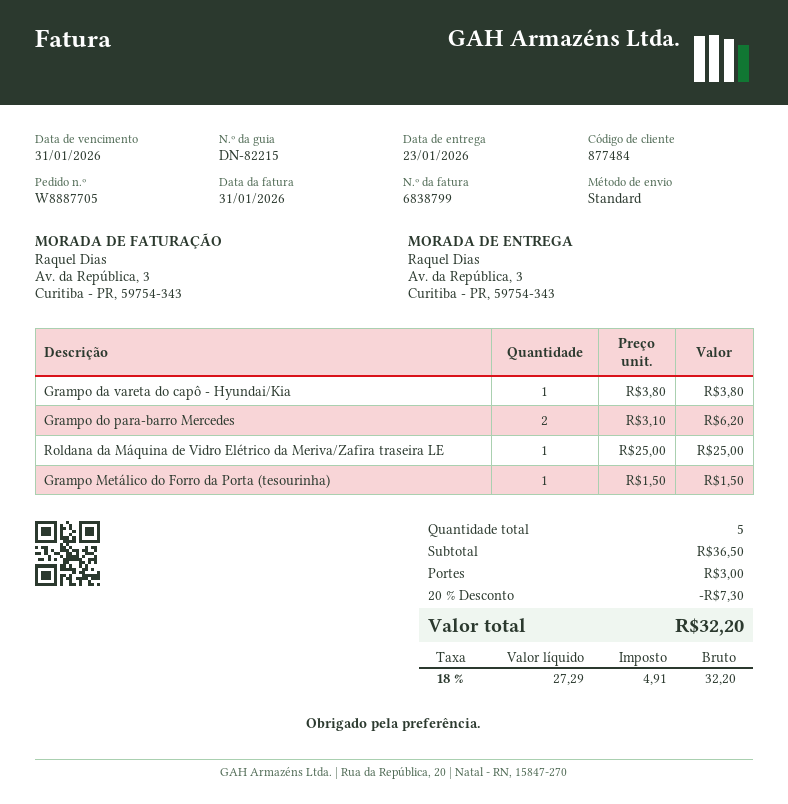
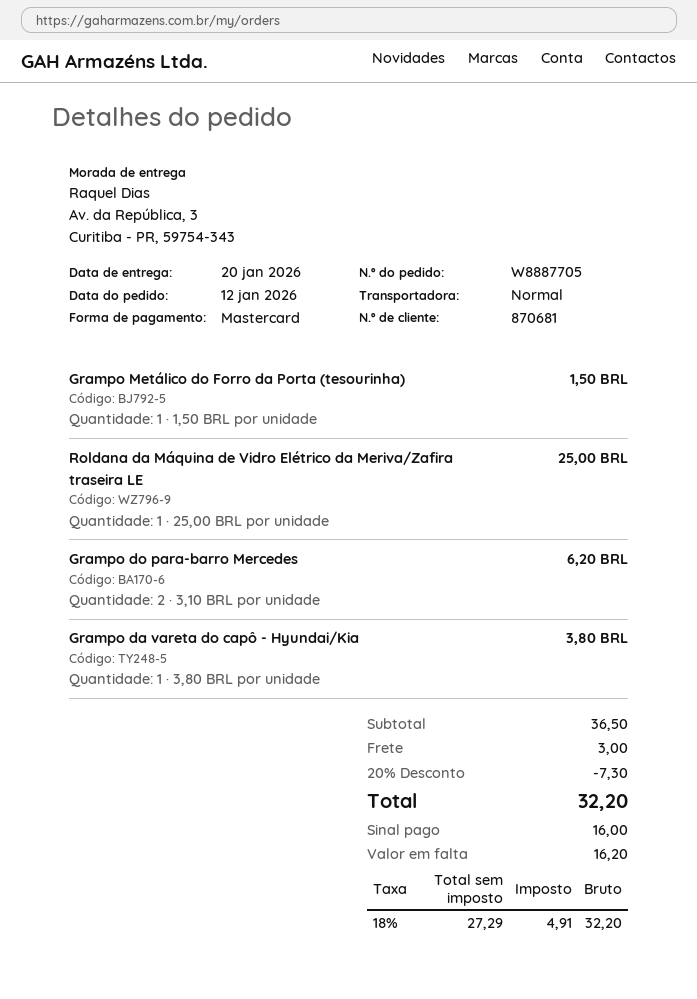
delivery date: 2026-01-23 -> 2026-01-20
customer number: 877484 -> 870681

